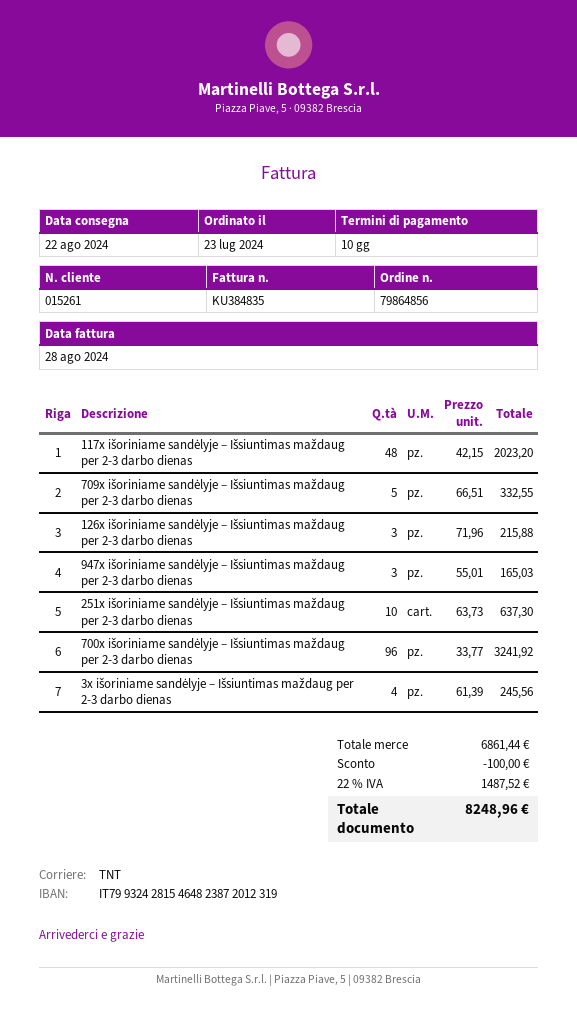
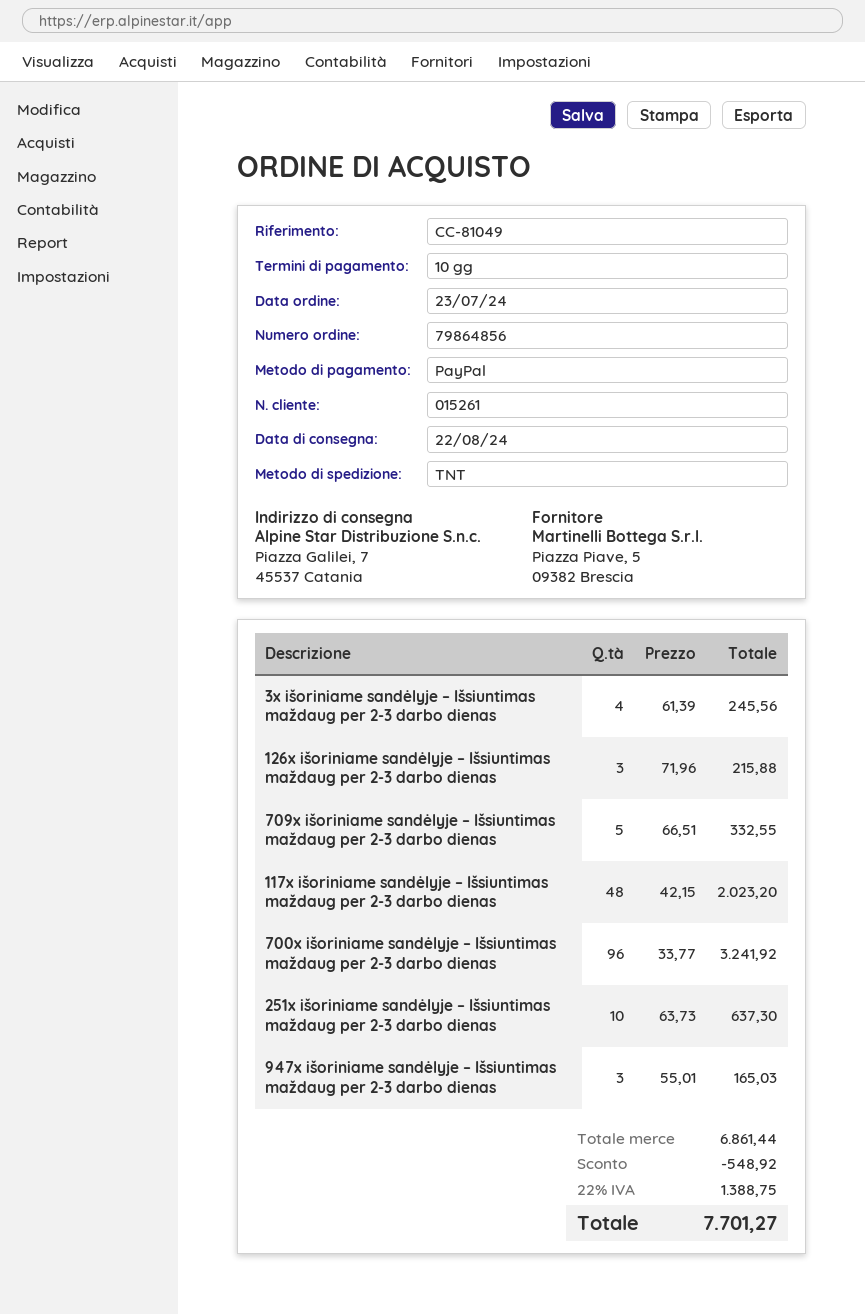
discount: 100.00 -> 548.92
tax: 22% = 1487.52 -> 22% = 1388.75
total: 8248.96 -> 7701.27

